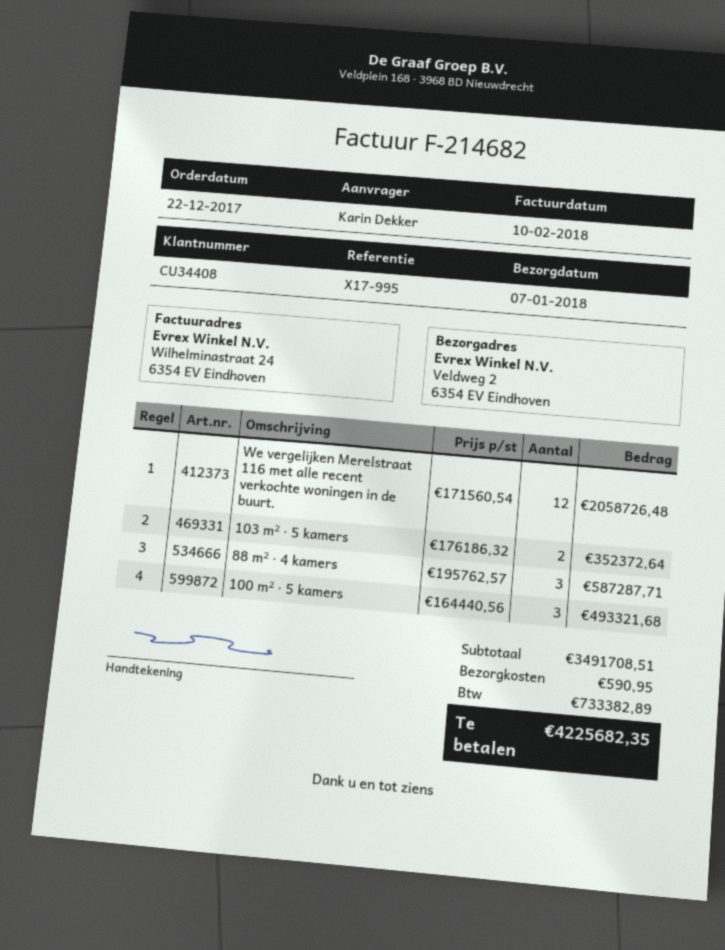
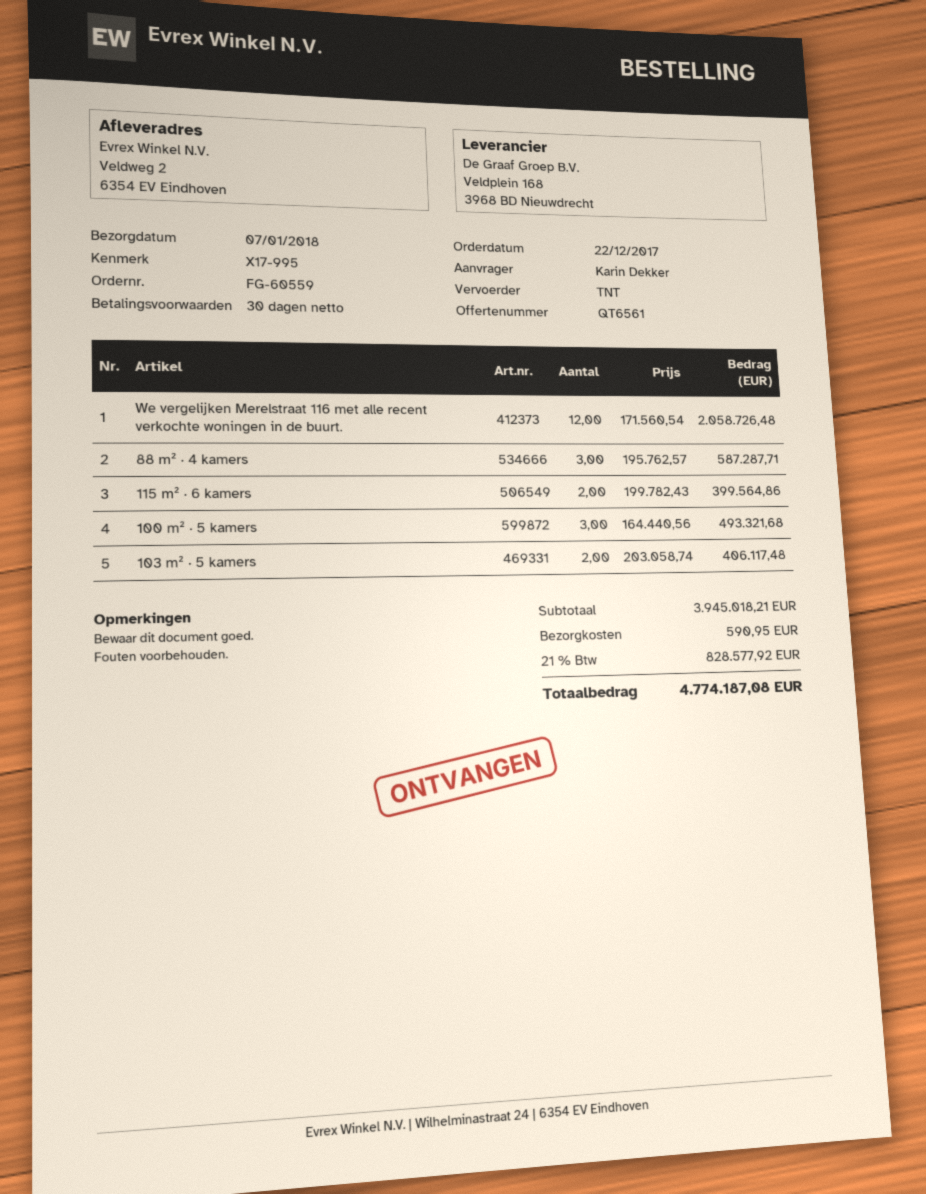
103 m² · 5 kamers: 2 x 176186.32 = 352372.64 -> 2 x 203058.74 = 406117.48
115 m² · 6 kamers: none -> 2 x 199782.43 = 399564.86
subtotal: 3491708.51 -> 3945018.21
tax: 733382.89 -> 828577.92
total: 4225682.35 -> 4774187.08

